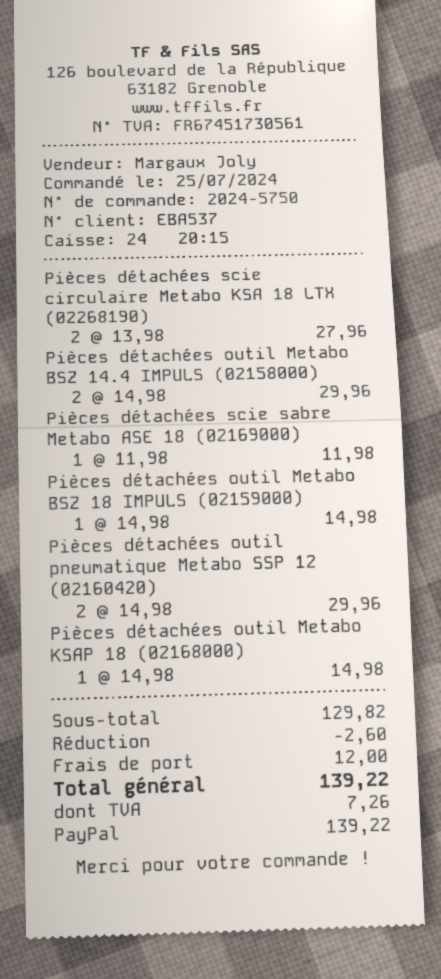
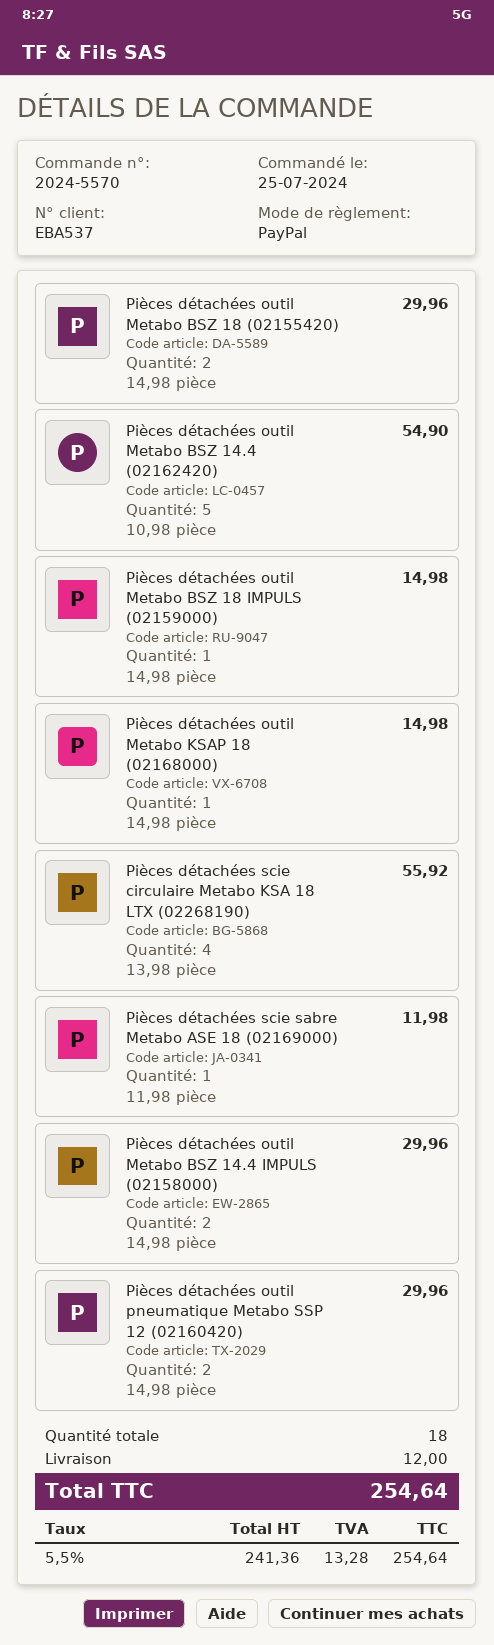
order number: 2024-5750 -> 2024-5570
Pièces détachées scie circulaire Metabo KSA 18 LTX (02268190): 2 x 13.98 = 27.96 -> 4 x 13.98 = 55.92
Pièces détachées outil Metabo BSZ 18 (02155420): none -> 2 x 14.98 = 29.96
Pièces détachées outil Metabo BSZ 14.4 (02162420): none -> 5 x 10.98 = 54.90
discount: 2.60 -> none
tax: 7.26 -> 13.28
total: 139.22 -> 254.64

